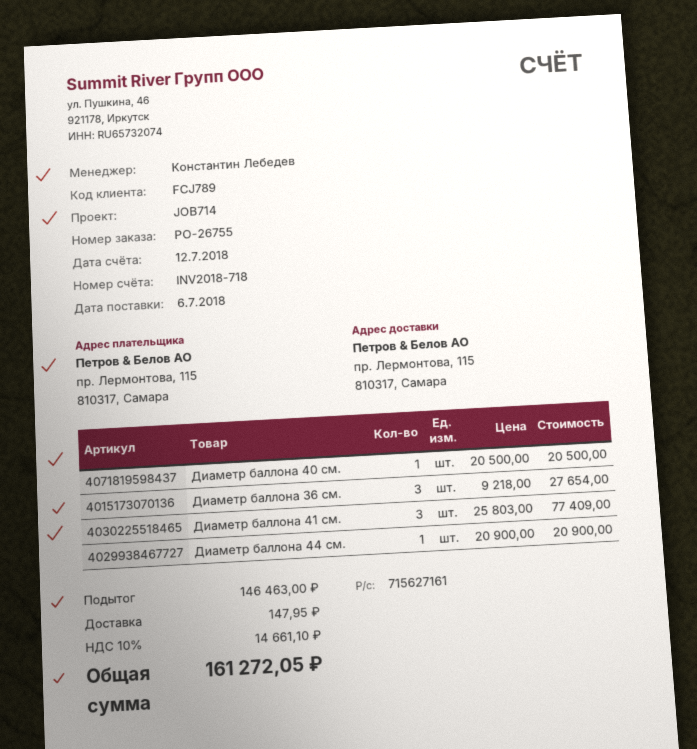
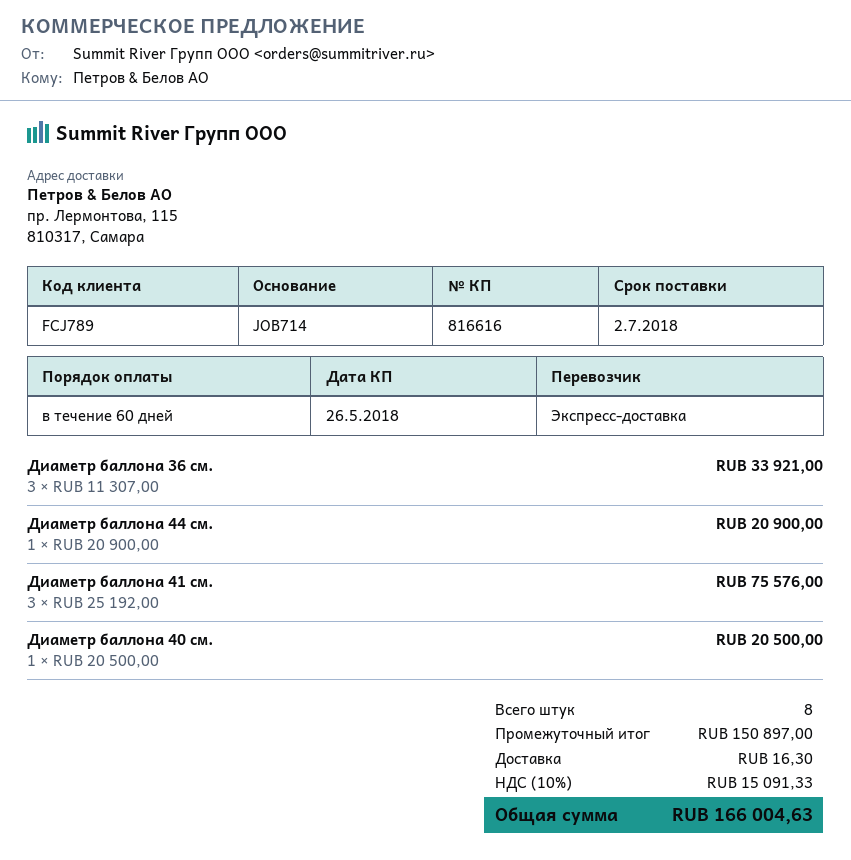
delivery date: 2018-07-06 -> 2018-07-02
Диаметр баллона 36 см.: 3 x 9218.00 = 27654.00 -> 3 x 11307.00 = 33921.00
Диаметр баллона 41 см.: 3 x 25803.00 = 77409.00 -> 3 x 25192.00 = 75576.00
subtotal: 146463.00 -> 150897.00
shipping: 147.95 -> 16.30
tax: 10% = 14661.10 -> 10% = 15091.33
total: 161272.05 -> 166004.63

